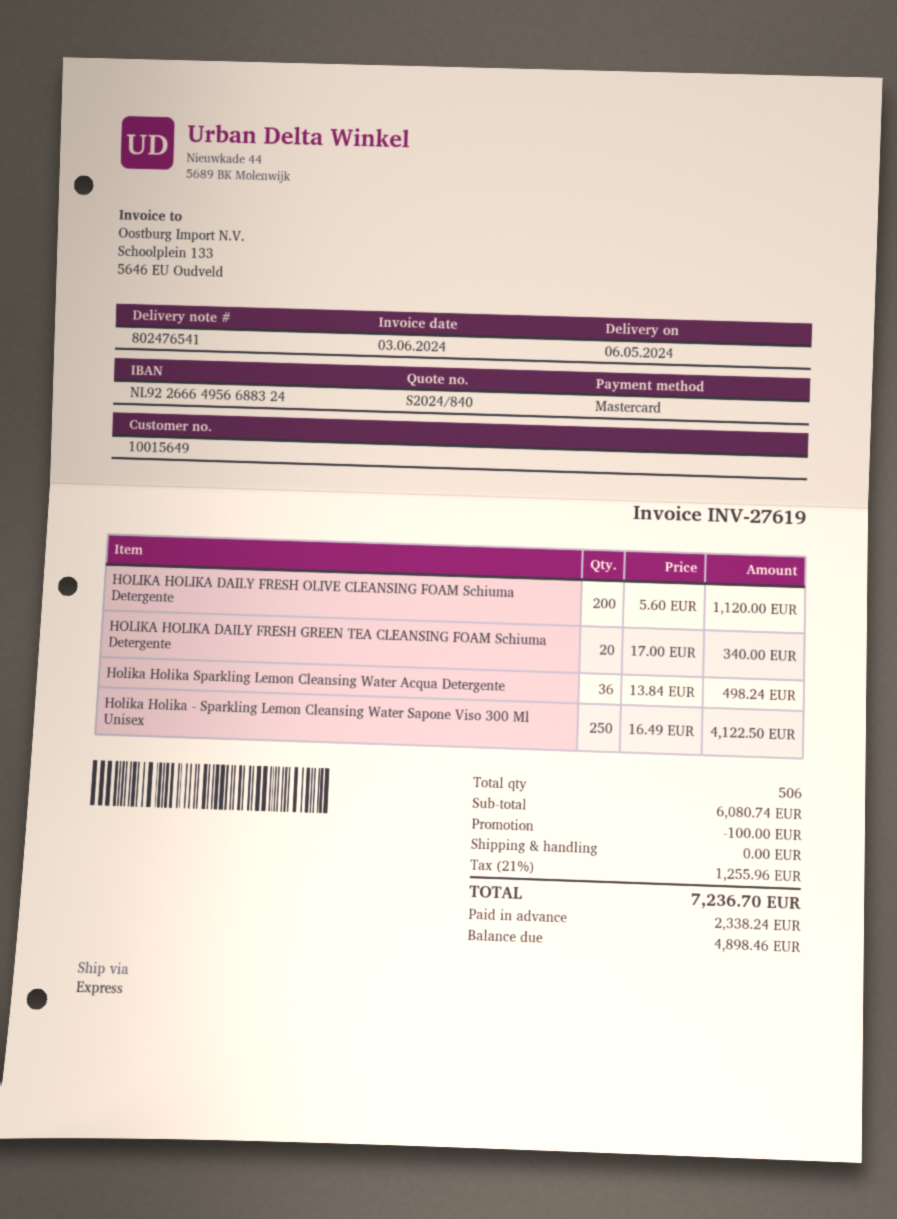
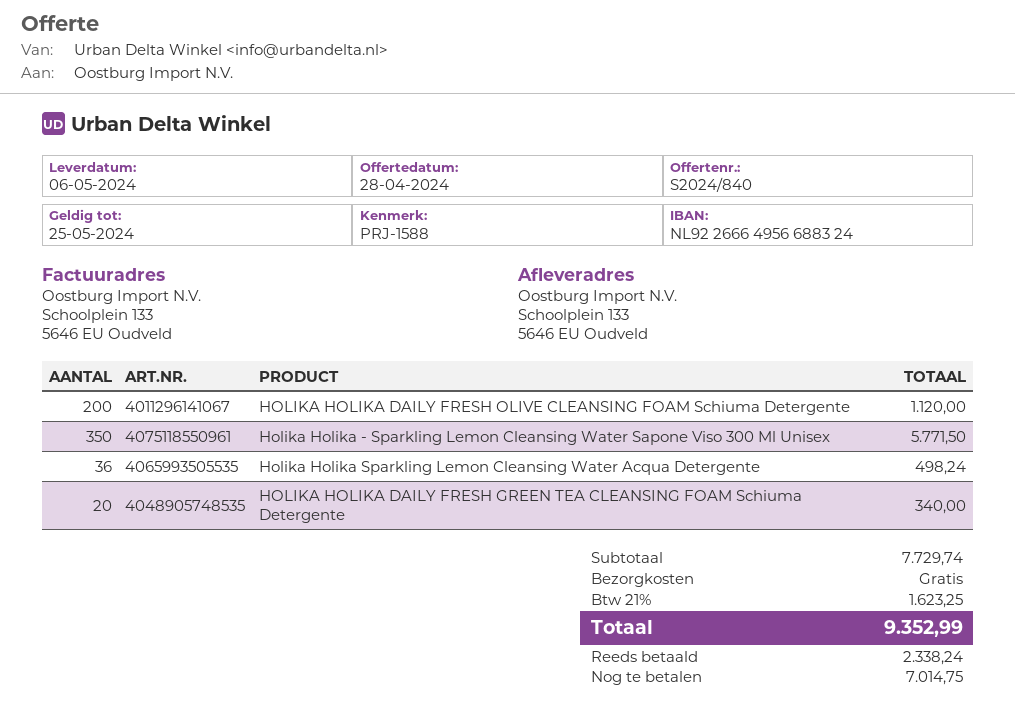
Holika Holika - Sparkling Lemon Cleansing Water Sapone Viso 300 Ml Unisex: 250 for 4122.50 -> 350 for 5771.50
subtotal: 6080.74 -> 7729.74
discount: 100.00 -> none
tax: 21% = 1255.96 -> 21% = 1623.25
total: 7236.70 -> 9352.99
balance: 4898.46 -> 7014.75

